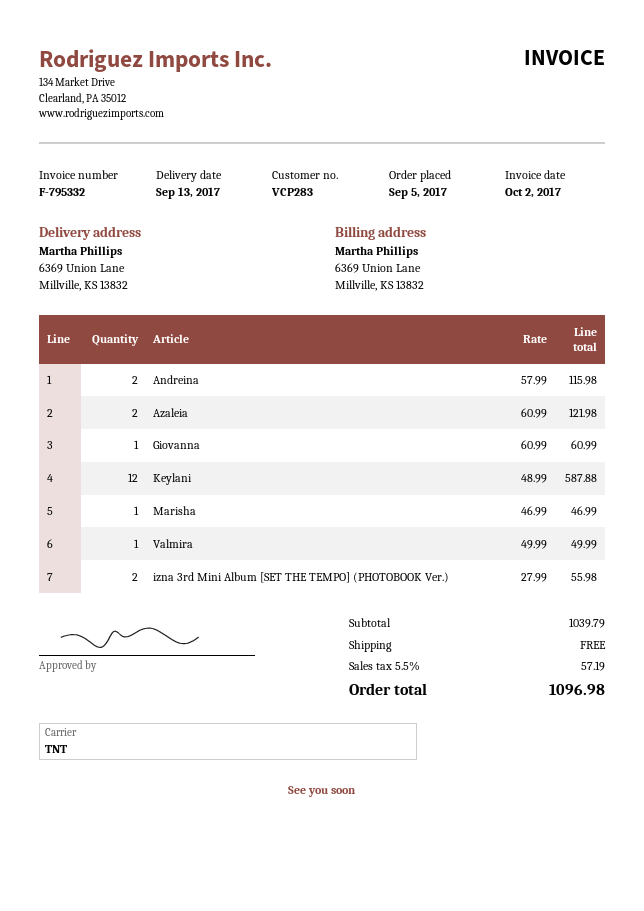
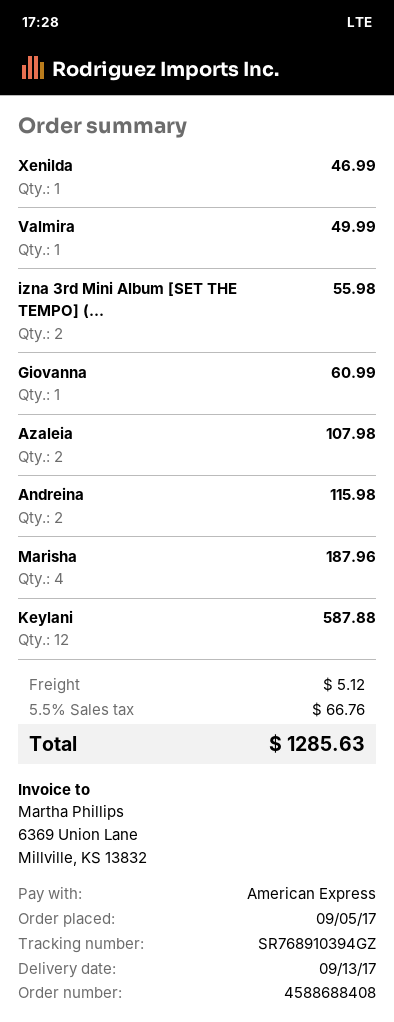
Azaleia: 2 for 121.98 -> 2 for 107.98
Marisha: 1 for 46.99 -> 4 for 187.96
Xenilda: none -> 1 for 46.99
shipping: 0.00 -> 5.12
tax: 5.5% = 57.19 -> 5.5% = 66.76
total: 1096.98 -> 1285.63

